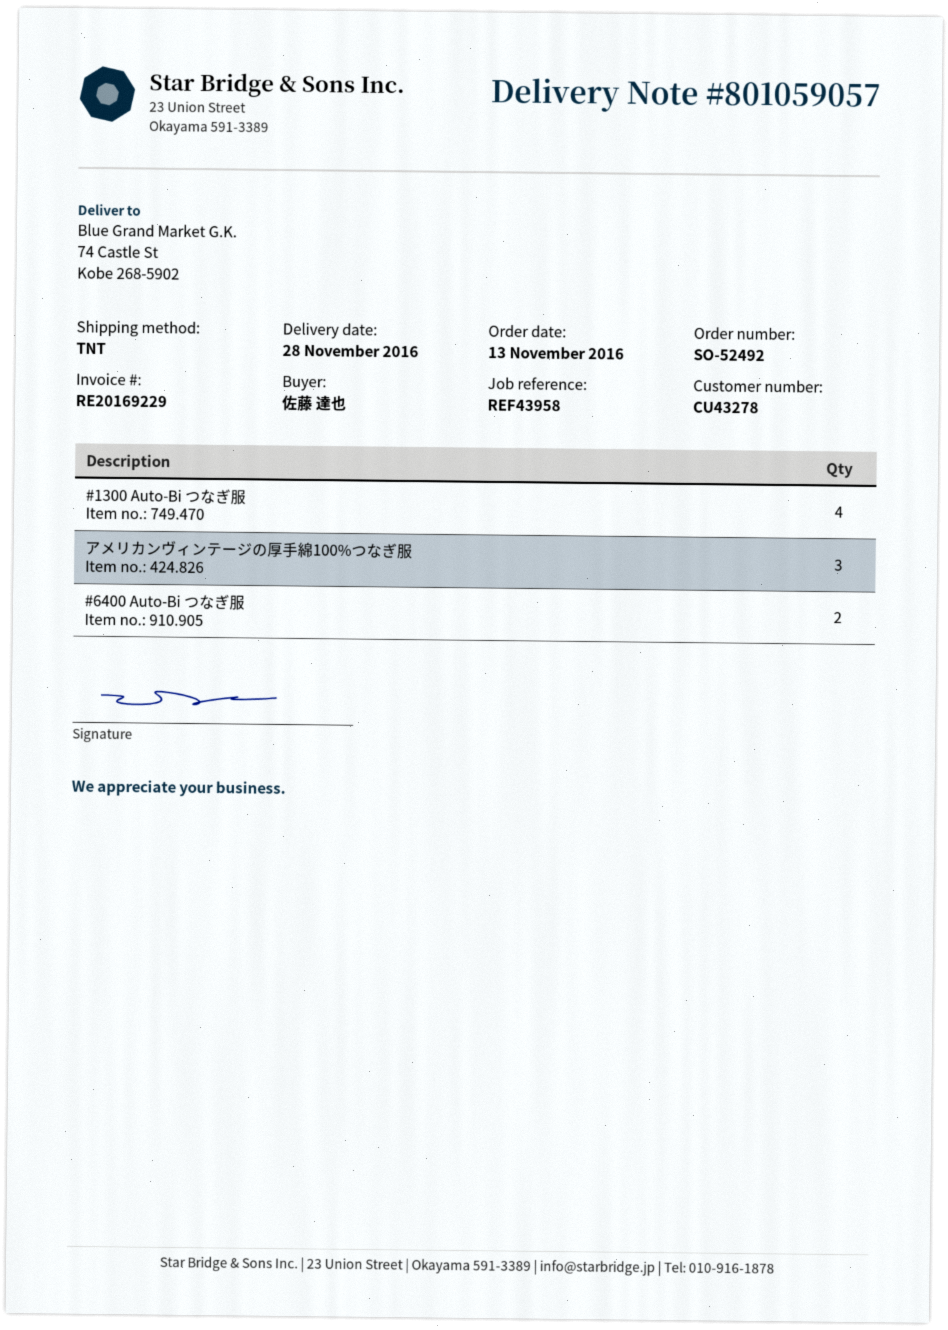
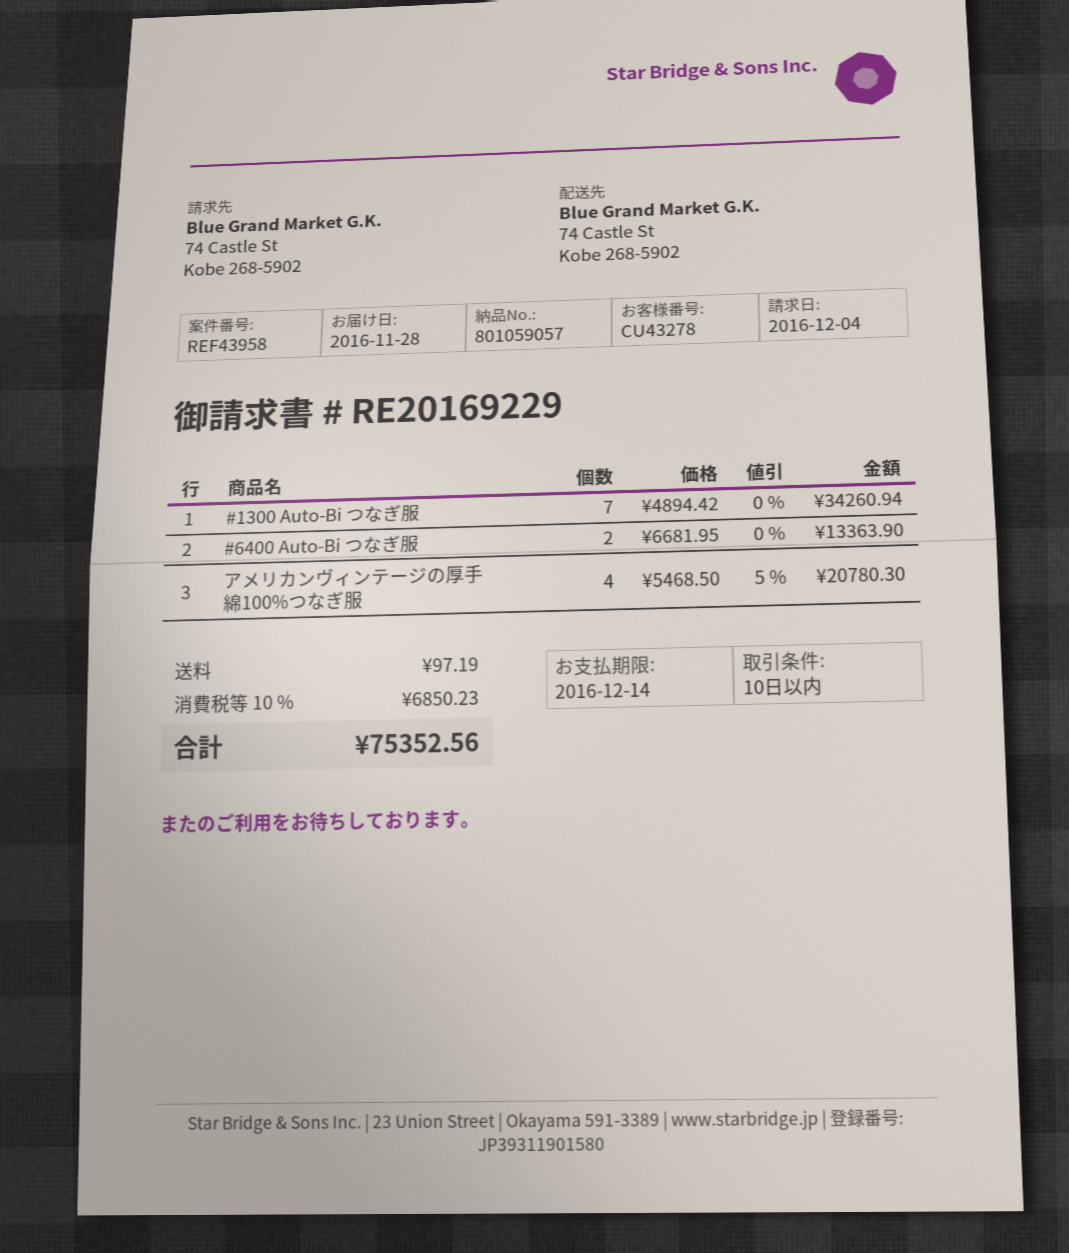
#1300 Auto-Bi つなぎ服: 4 -> 7
アメリカンヴィンテージの厚手綿100%つなぎ服: 3 -> 4

